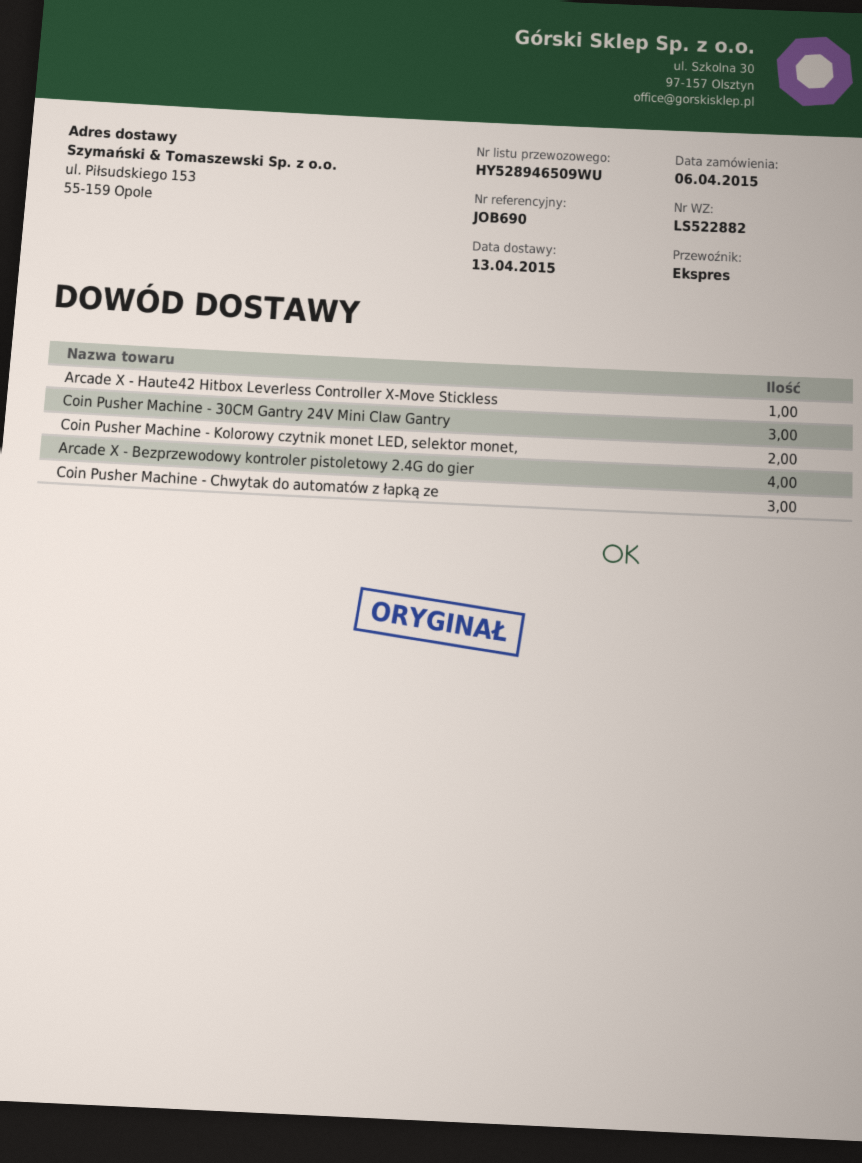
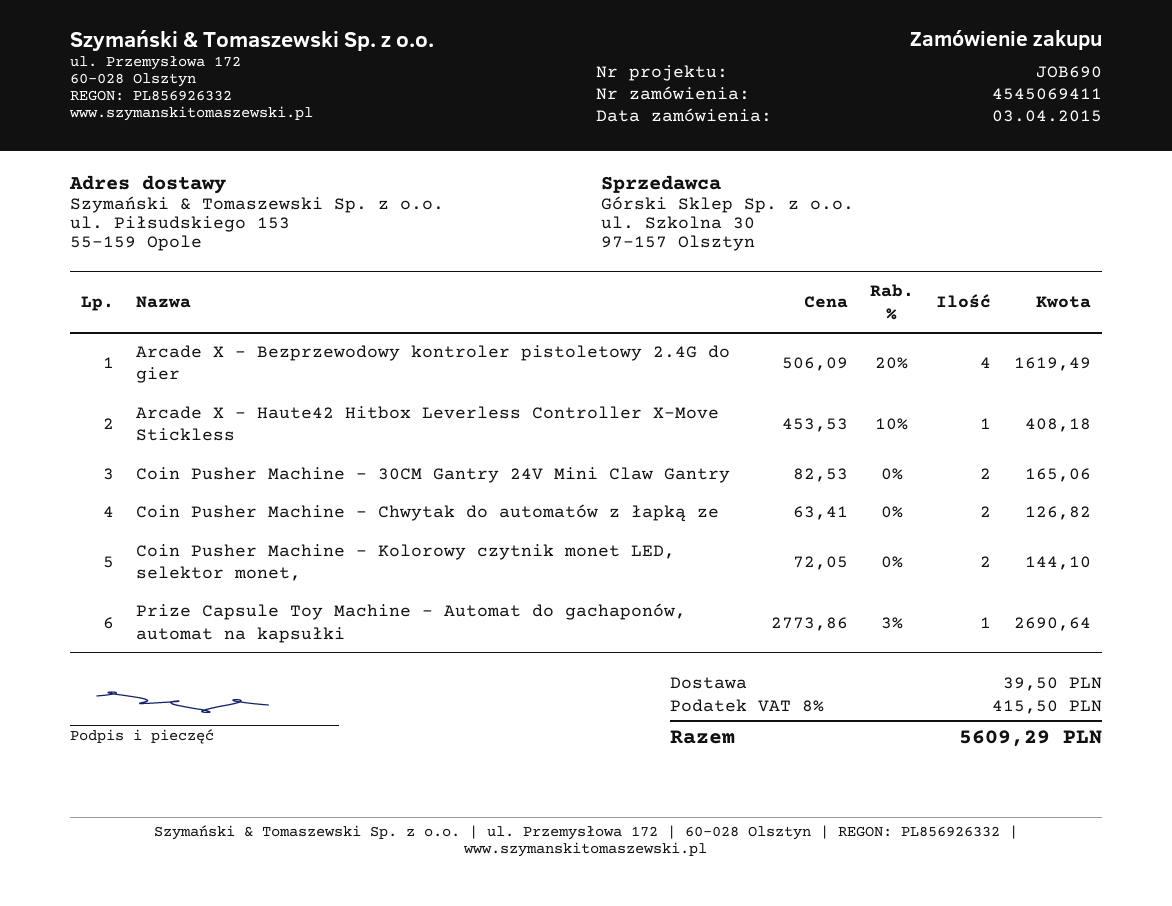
order date: 2015-04-06 -> 2015-04-03
Coin Pusher Machine - 30CM Gantry 24V Mini Claw Gantry: 3 -> 2
Coin Pusher Machine - Chwytak do automatów z łapką ze: 3 -> 2
Prize Capsule Toy Machine - Automat do gachaponów, automat na kapsułki: none -> 1

